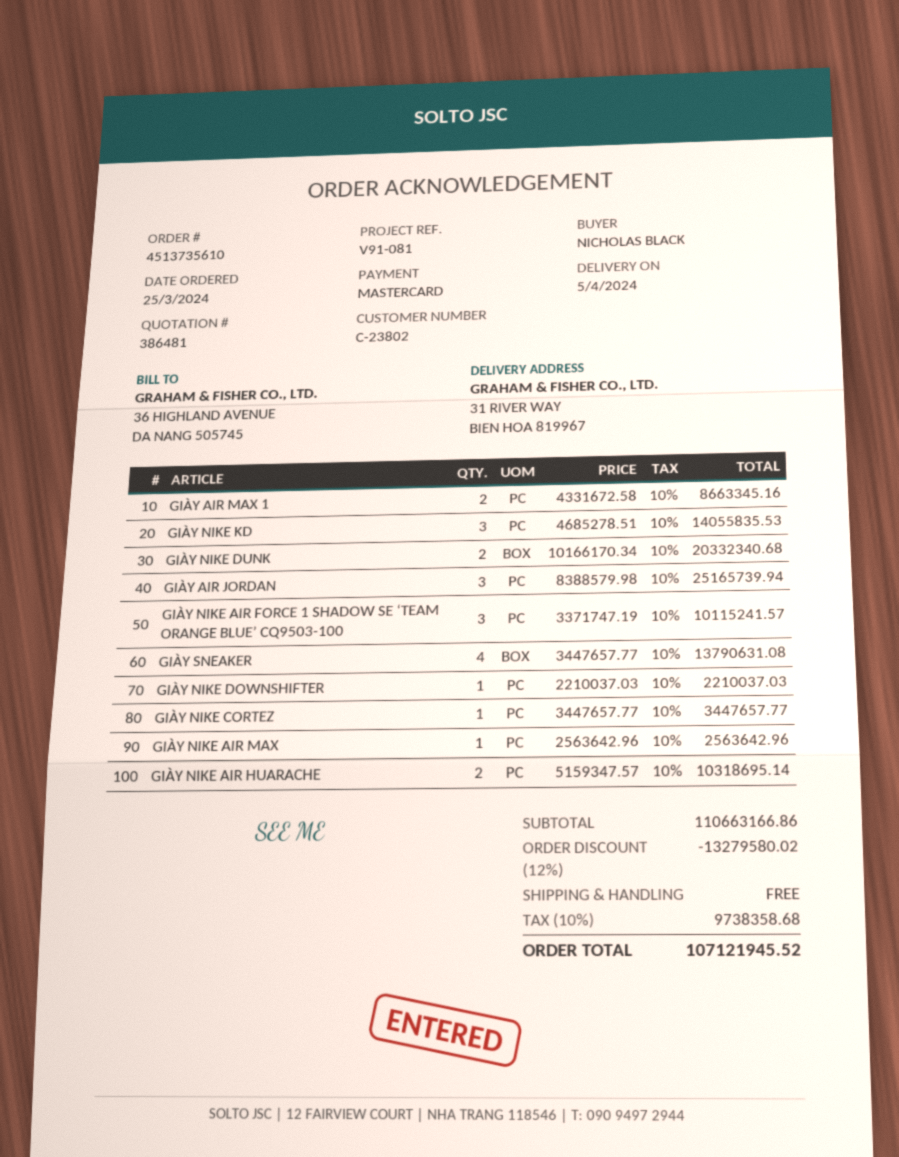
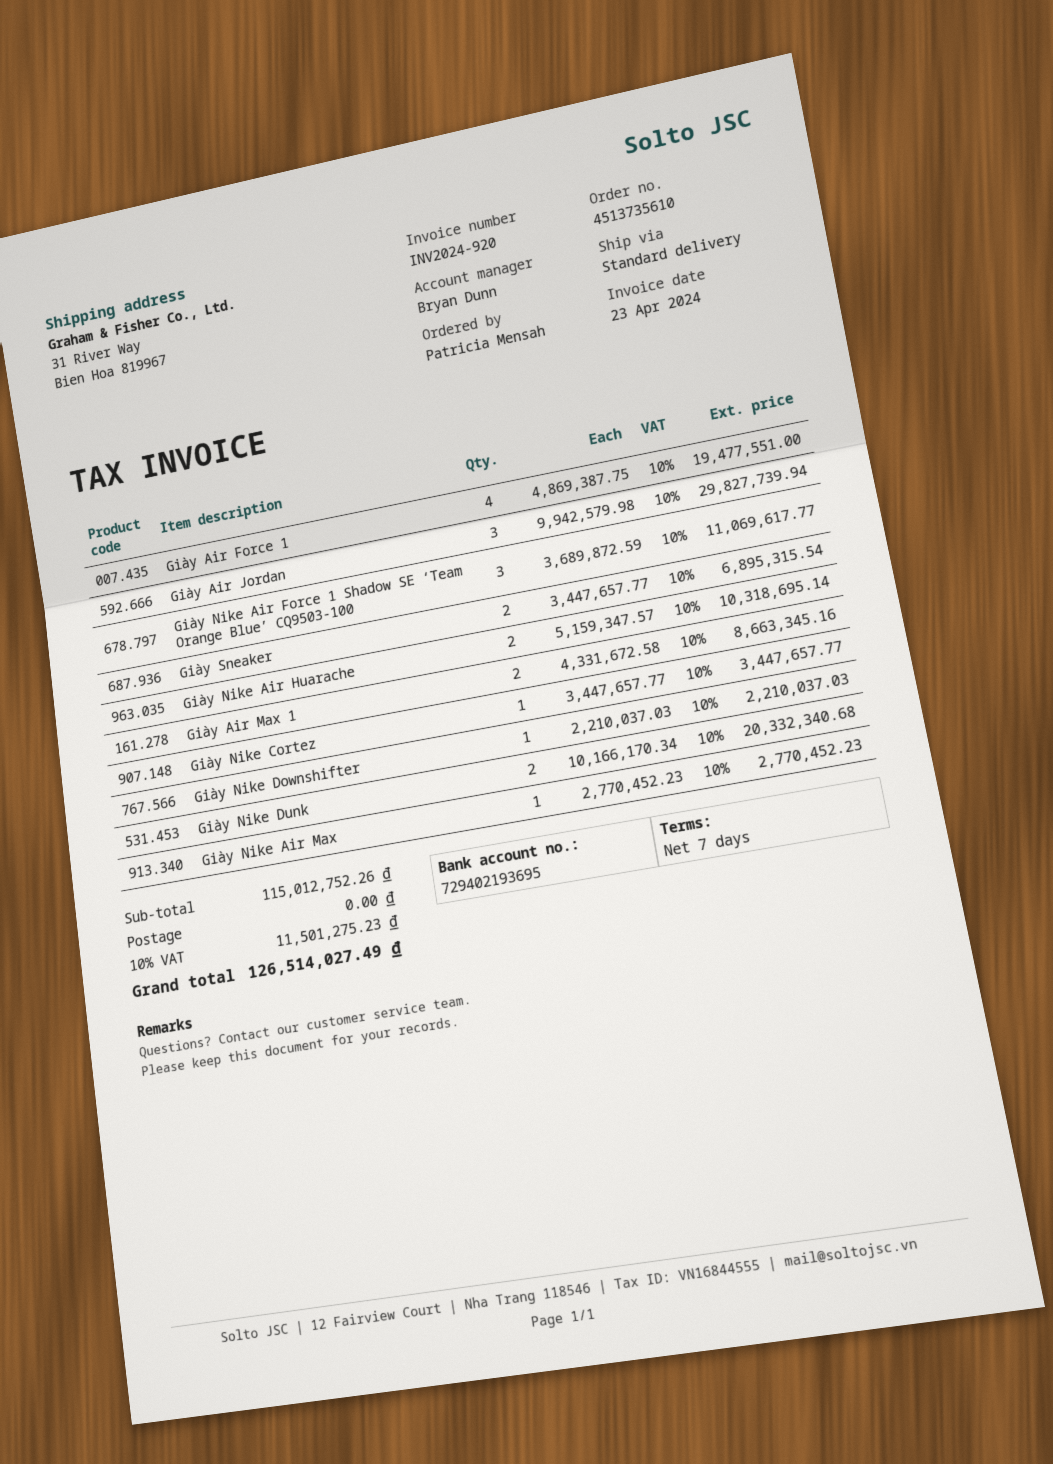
ordered by: NICHOLAS BLACK -> Patricia Mensah
GIÀY NIKE KD: 3 x 4685278.51 = 14055835.53 -> none
GIÀY AIR JORDAN: 3 x 8388579.98 = 25165739.94 -> 3 x 9942579.98 = 29827739.94
GIÀY NIKE AIR FORCE 1 SHADOW SE ‘TEAM ORANGE BLUE’ CQ9503-100: 3 x 3371747.19 = 10115241.57 -> 3 x 3689872.59 = 11069617.77
GIÀY SNEAKER: 4 x 3447657.77 = 13790631.08 -> 2 x 3447657.77 = 6895315.54
GIÀY NIKE AIR MAX: 1 x 2563642.96 = 2563642.96 -> 1 x 2770452.23 = 2770452.23
Giày Air Force 1: none -> 4 x 4869387.75 = 19477551.00
subtotal: 110663166.86 -> 115012752.26
discount: 12% = 13279580.02 -> none
tax: 10% = 9738358.68 -> 10% = 11501275.23
total: 107121945.52 -> 126514027.49

